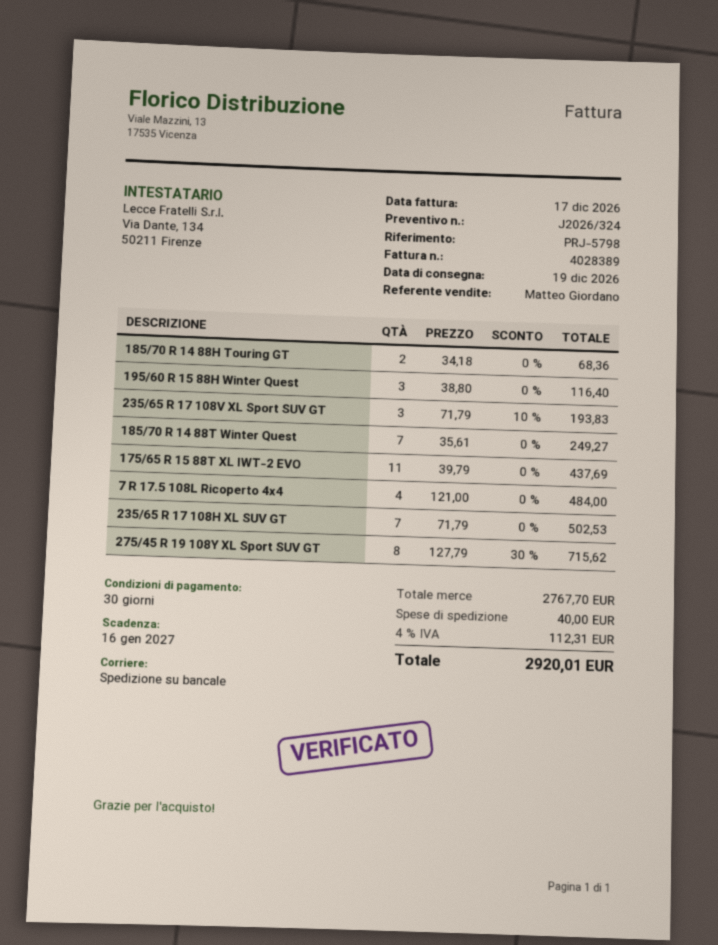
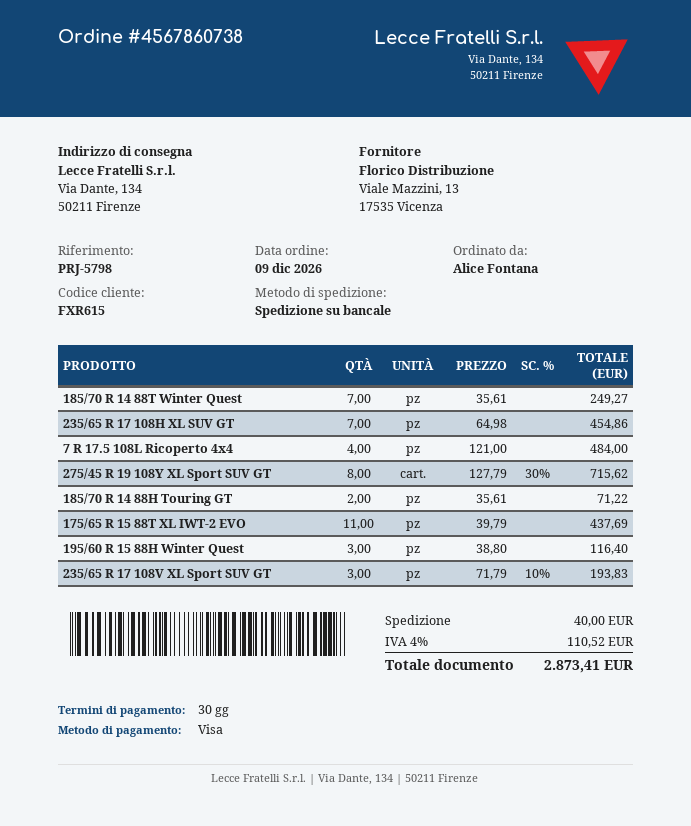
185/70 R 14 88H Touring GT: 2 x 34.18 = 68.36 -> 2 x 35.61 = 71.22
235/65 R 17 108H XL SUV GT: 7 x 71.79 = 502.53 -> 7 x 64.98 = 454.86
tax: 4% = 112.31 -> 4% = 110.52
total: 2920.01 -> 2873.41

